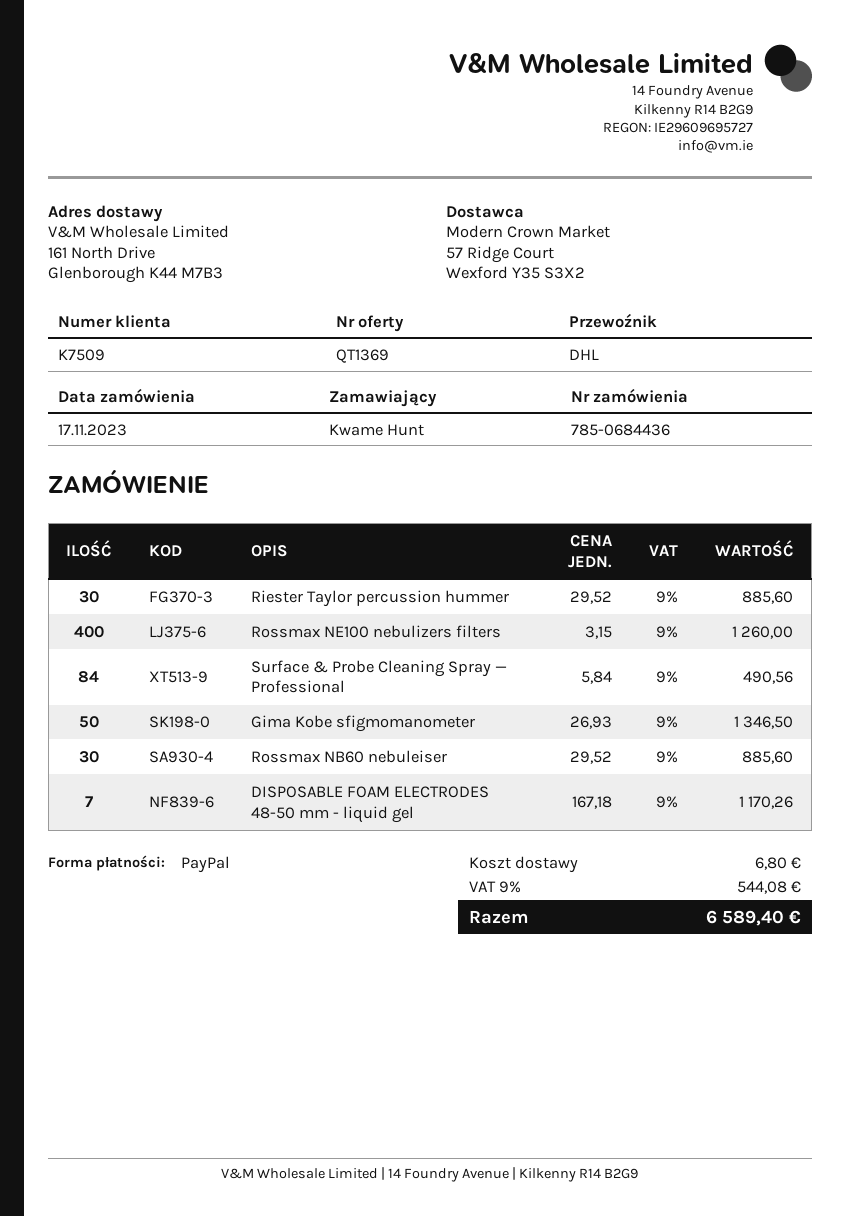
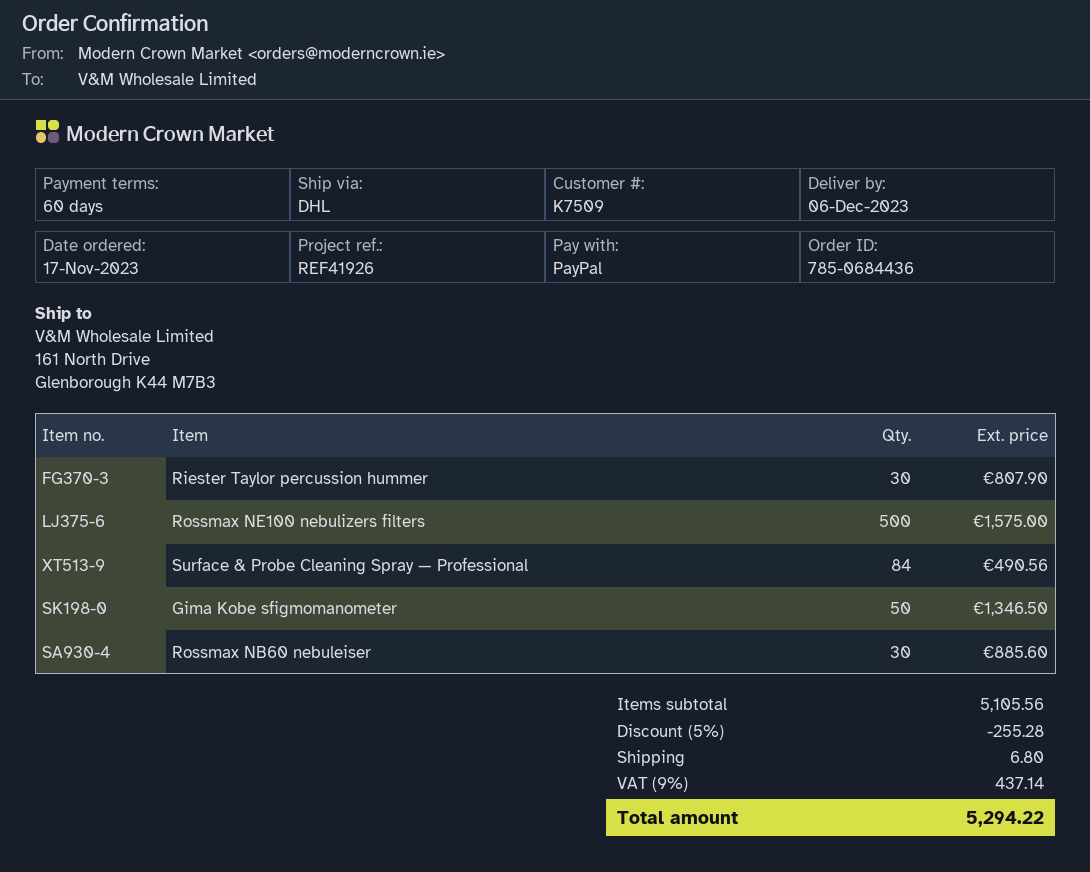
Riester Taylor percussion hummer: 30 for 885.60 -> 30 for 807.90
Rossmax NE100 nebulizers filters: 400 for 1260.00 -> 500 for 1575.00
DISPOSABLE FOAM ELECTRODES 48-50 mm - liquid gel: 7 for 1170.26 -> none
discount: none -> 5% = 255.28
tax: 9% = 544.08 -> 9% = 437.14
total: 6589.40 -> 5294.22

